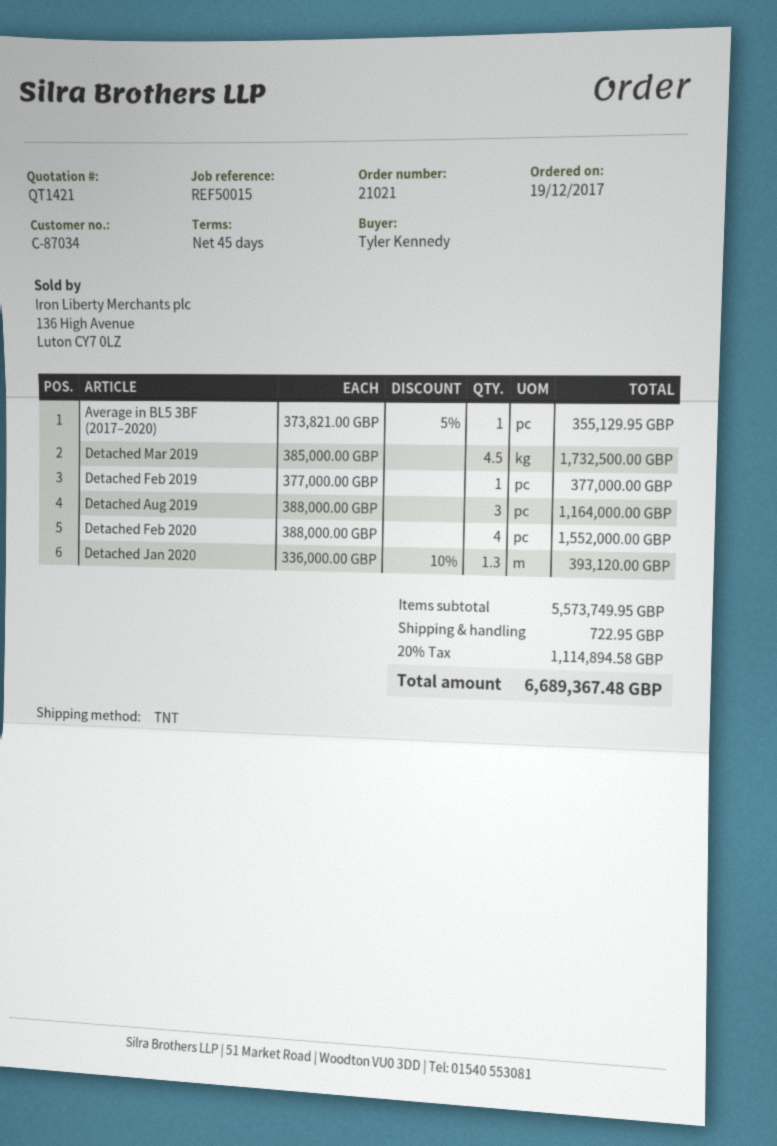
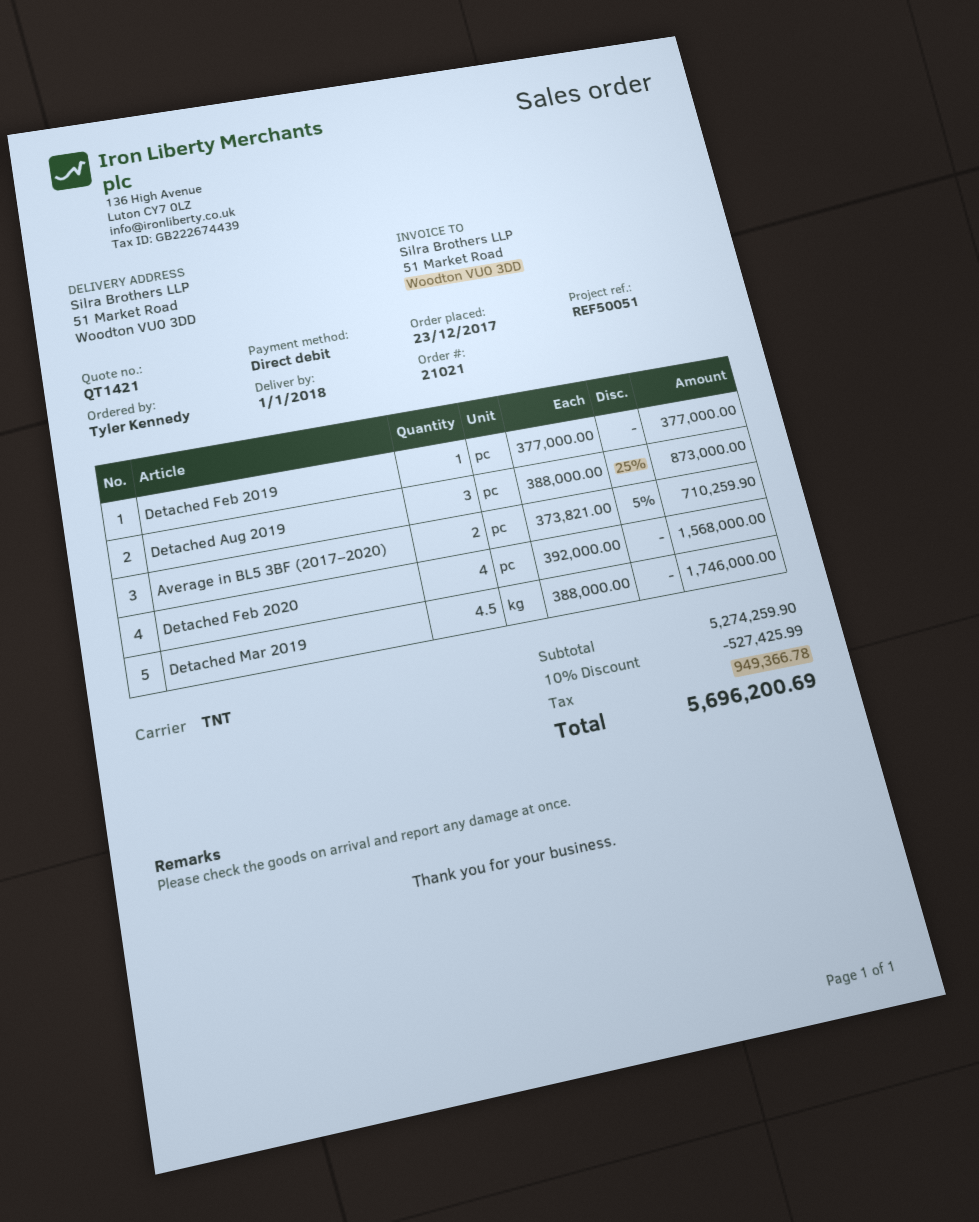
order date: 2017-12-19 -> 2017-12-23
reference: REF50015 -> REF50051
Average in BL5 3BF (2017–2020): 1 x 373821.00 - 5% = 355129.95 -> 2 x 373821.00 - 5% = 710259.90
Detached Mar 2019: 4.5 x 385000.00 = 1732500.00 -> 4.5 x 388000.00 = 1746000.00
Detached Aug 2019: 3 x 388000.00 = 1164000.00 -> 3 x 388000.00 - 25% = 873000.00
Detached Feb 2020: 4 x 388000.00 = 1552000.00 -> 4 x 392000.00 = 1568000.00
Detached Jan 2020: 1.3 x 336000.00 - 10% = 393120.00 -> none
subtotal: 5573749.95 -> 5274259.90
discount: none -> 10% = 527425.99
shipping: 722.95 -> none
tax: 1114894.58 -> 949366.78
total: 6689367.48 -> 5696200.69

